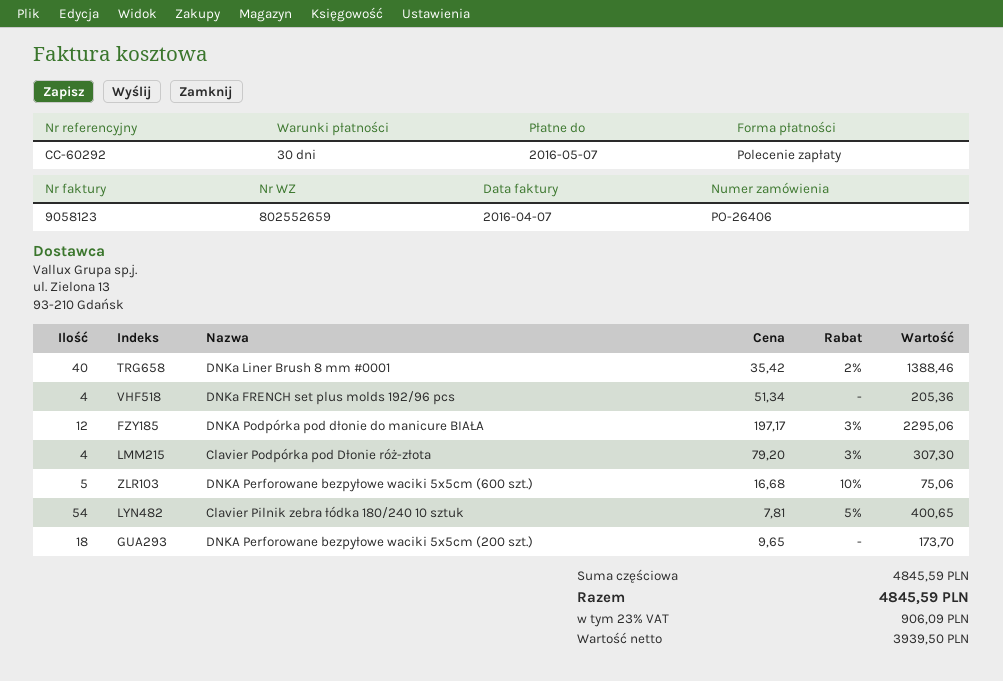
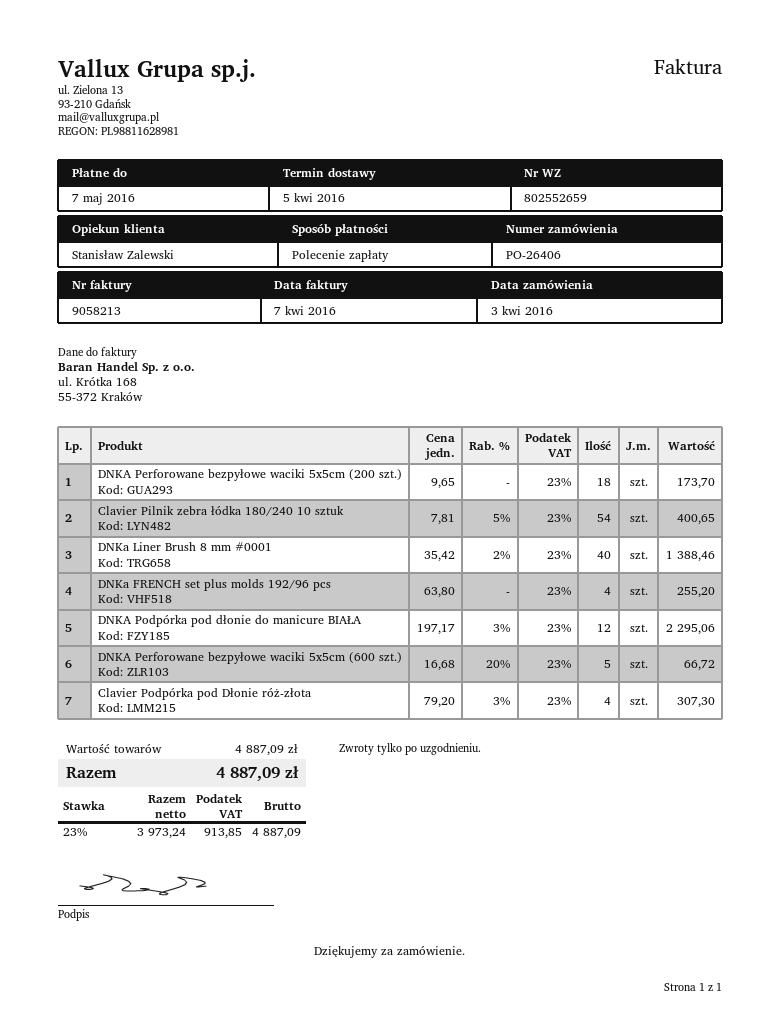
invoice number: 9058123 -> 9058213
DNKa FRENCH set plus molds 192/96 pcs: 4 x 51.34 = 205.36 -> 4 x 63.80 = 255.20
DNKA Perforowane bezpyłowe waciki 5x5cm (600 szt.): 5 x 16.68 - 10% = 75.06 -> 5 x 16.68 - 20% = 66.72
subtotal: 4845.59 -> 4887.09
net: 3939.50 -> 3973.24
tax: 23% = 906.09 -> 23% = 913.85
total: 4845.59 -> 4887.09

